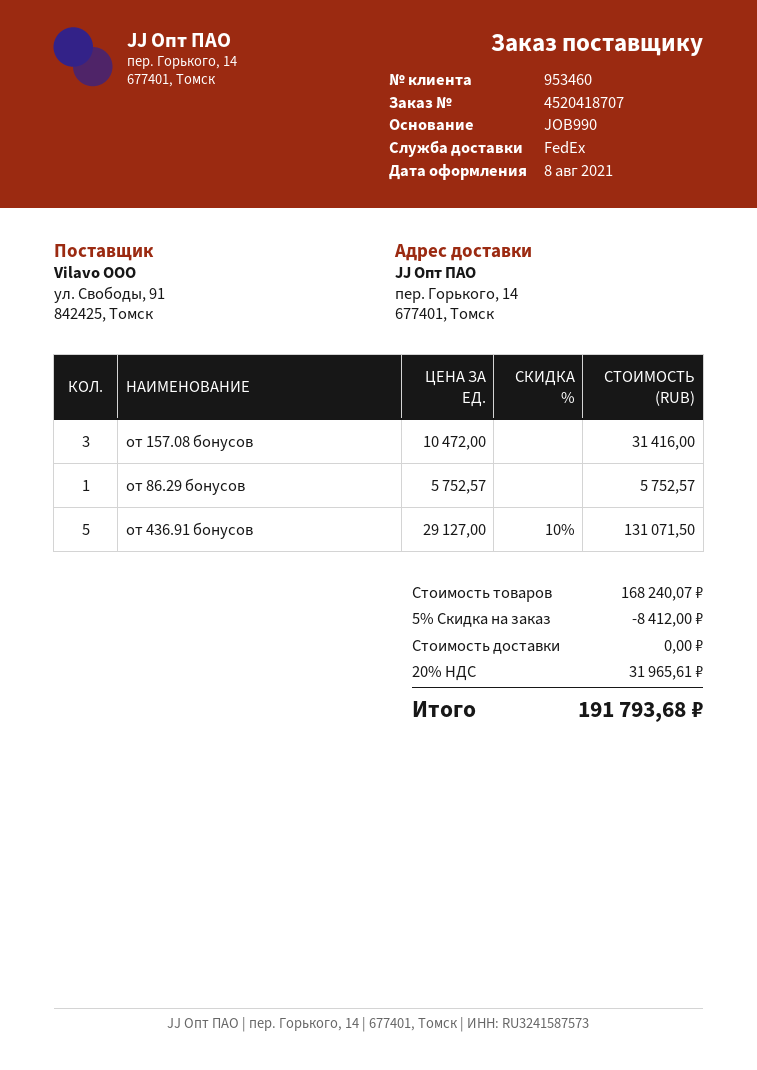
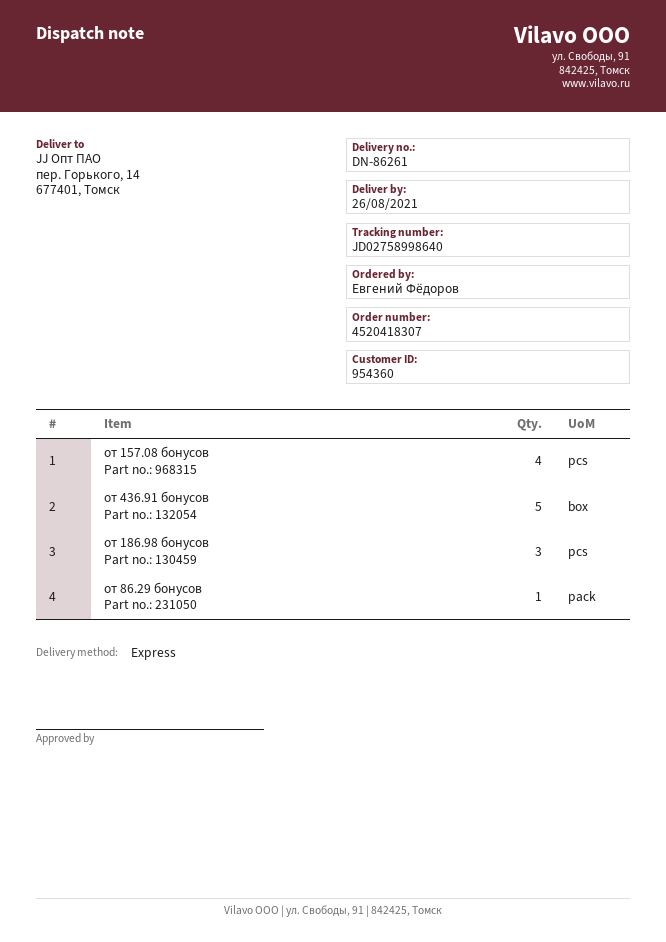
order number: 4520418707 -> 4520418307
customer number: 953460 -> 954360
shipping method: FedEx -> express
от 157.08 бонусов: 3 -> 4
от 186.98 бонусов: none -> 3

